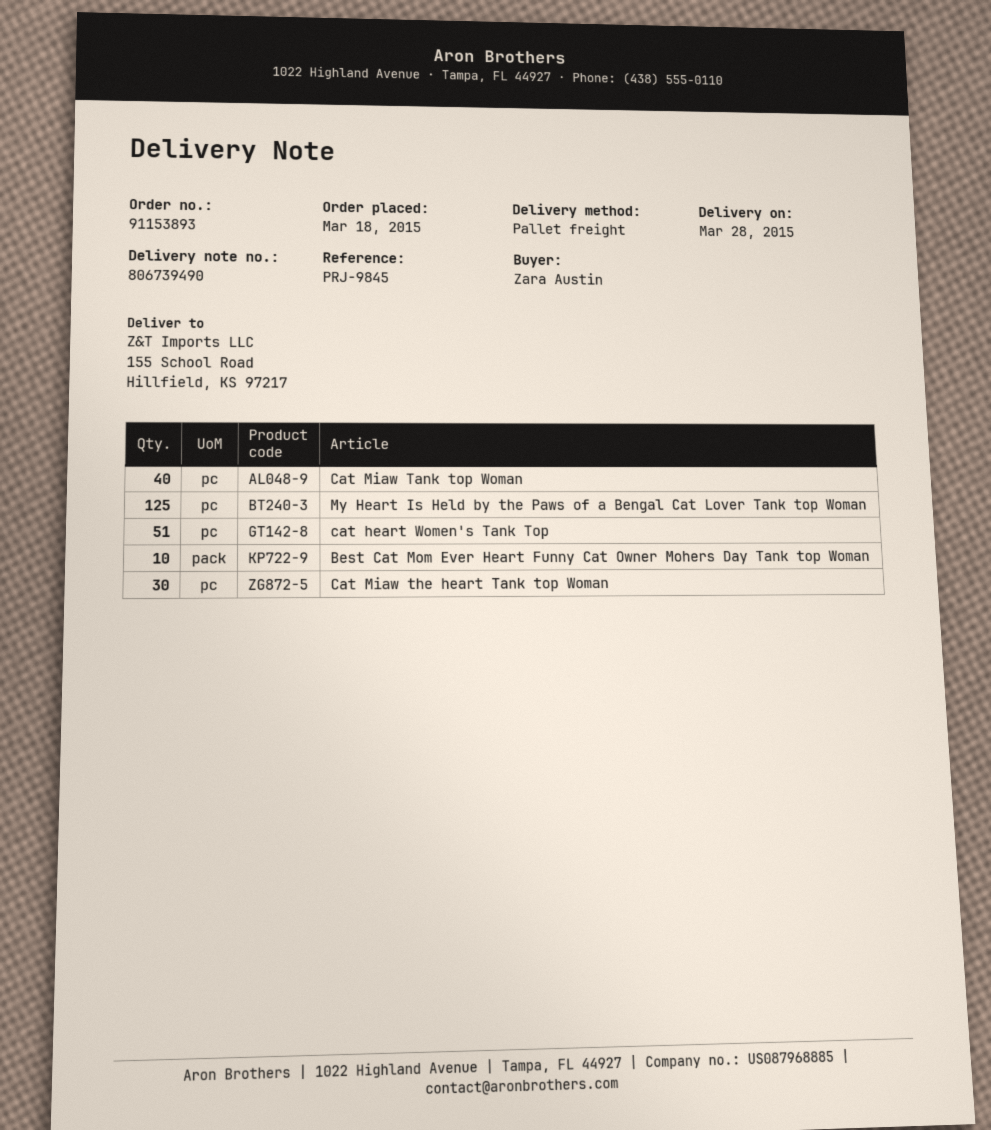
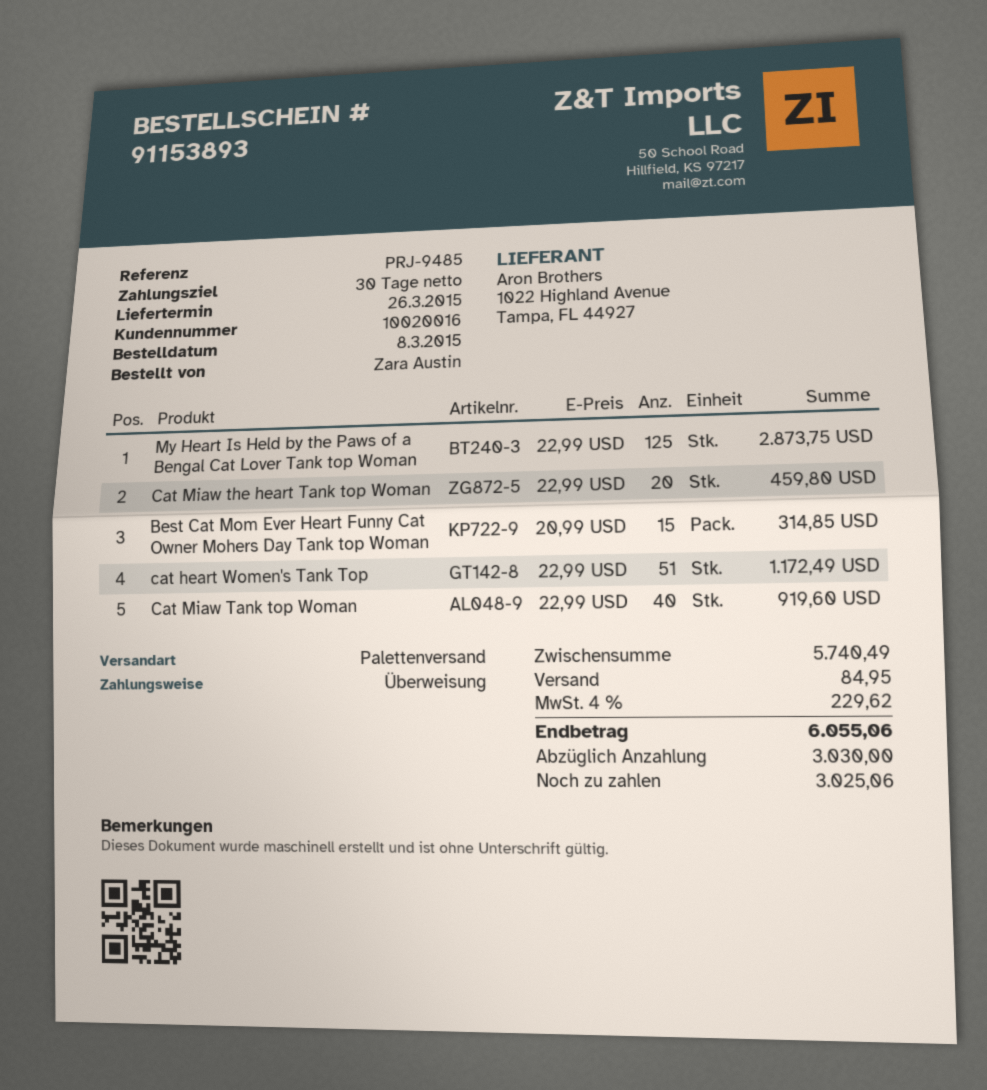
order date: 2015-03-18 -> 2015-03-08
delivery date: 2015-03-28 -> 2015-03-26
reference: PRJ-9845 -> PRJ-9485
Best Cat Mom Ever Heart Funny Cat Owner Mohers Day Tank top Woman: 10 -> 15
Cat Miaw the heart Tank top Woman: 30 -> 20

